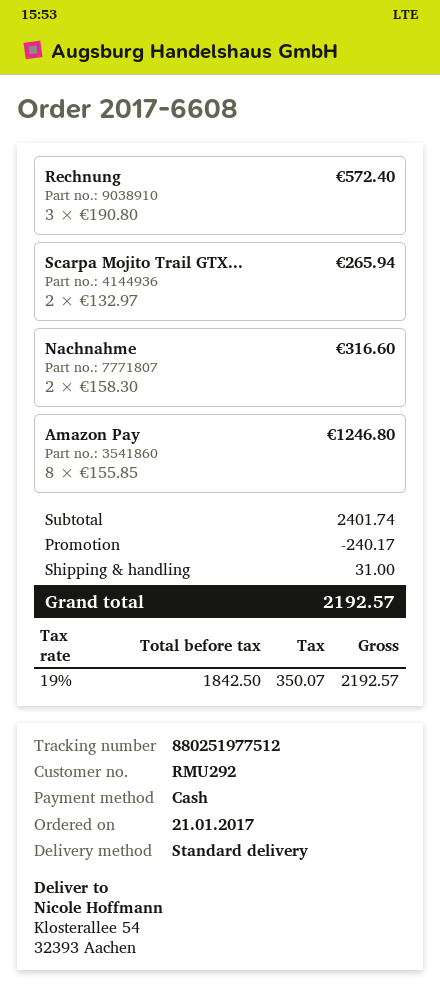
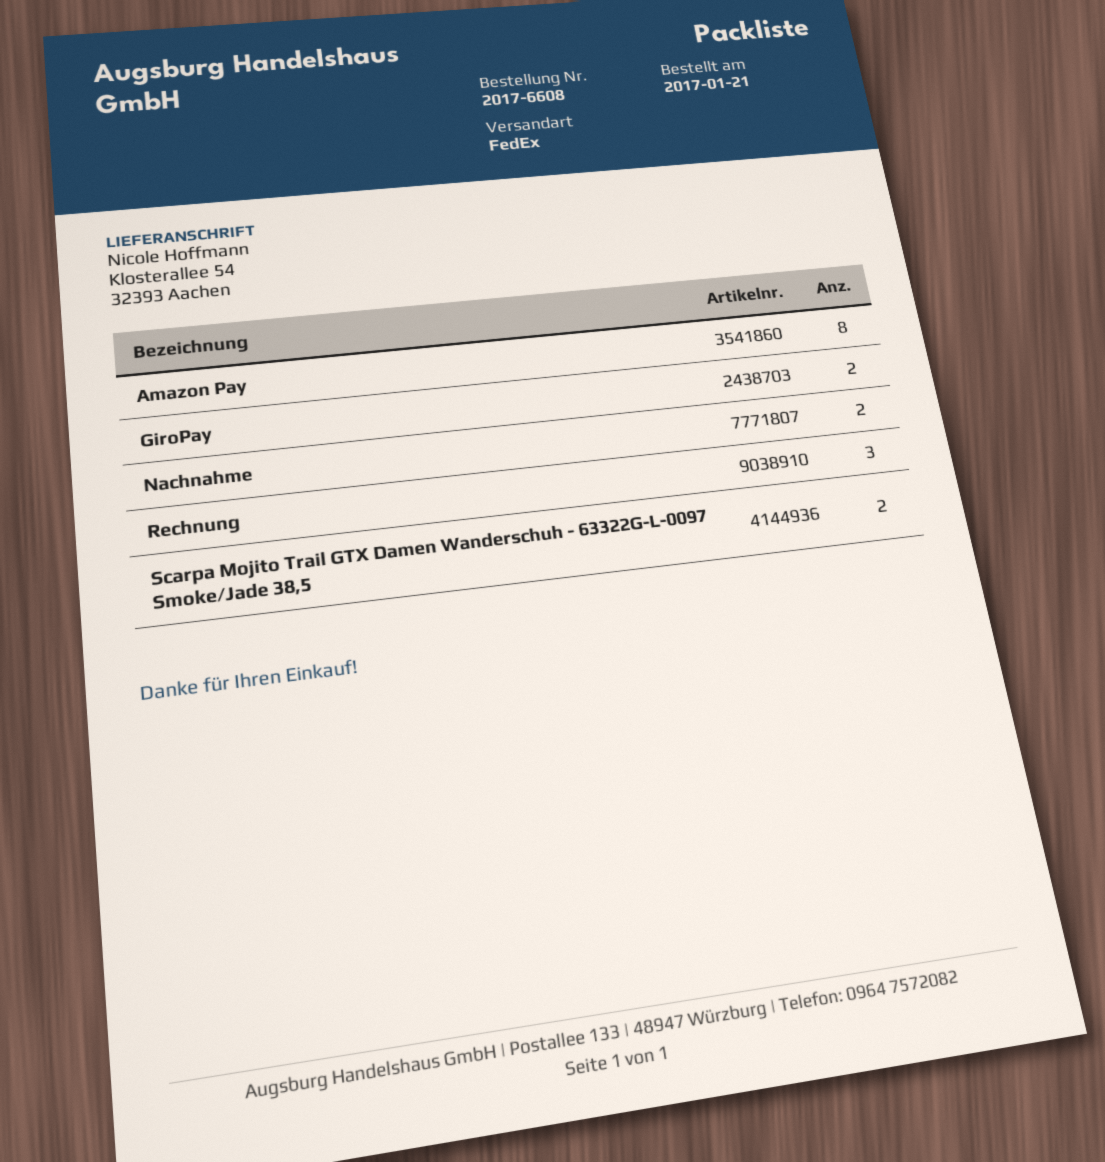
shipping method: standard -> FedEx
GiroPay: none -> 2

